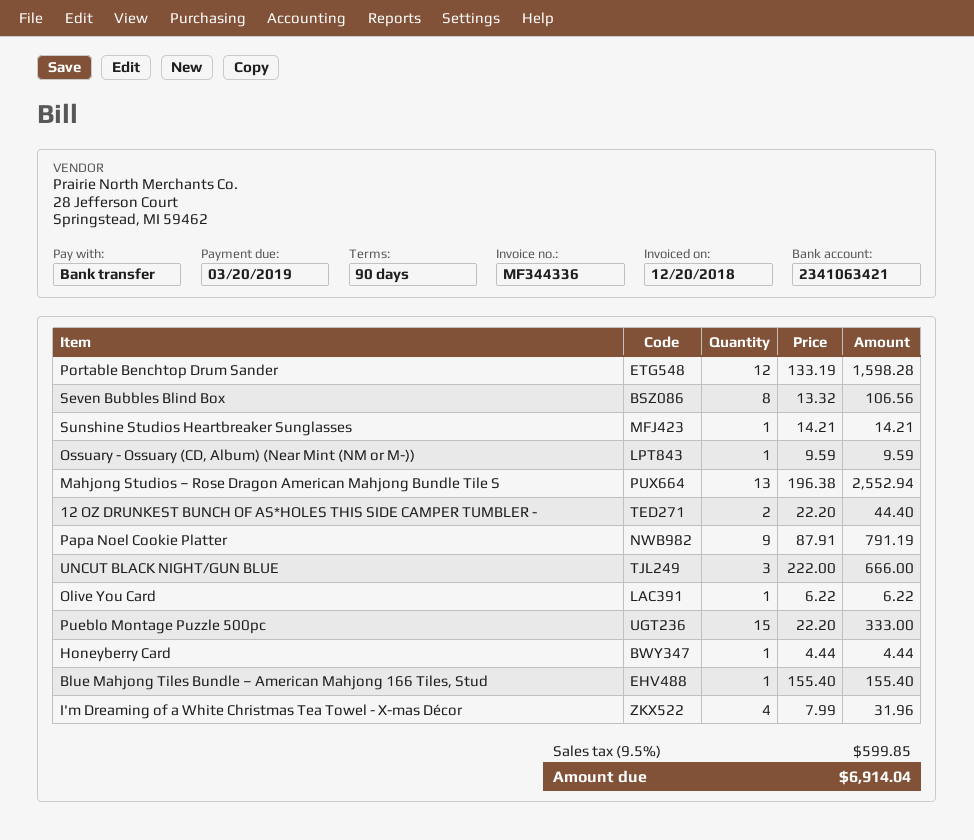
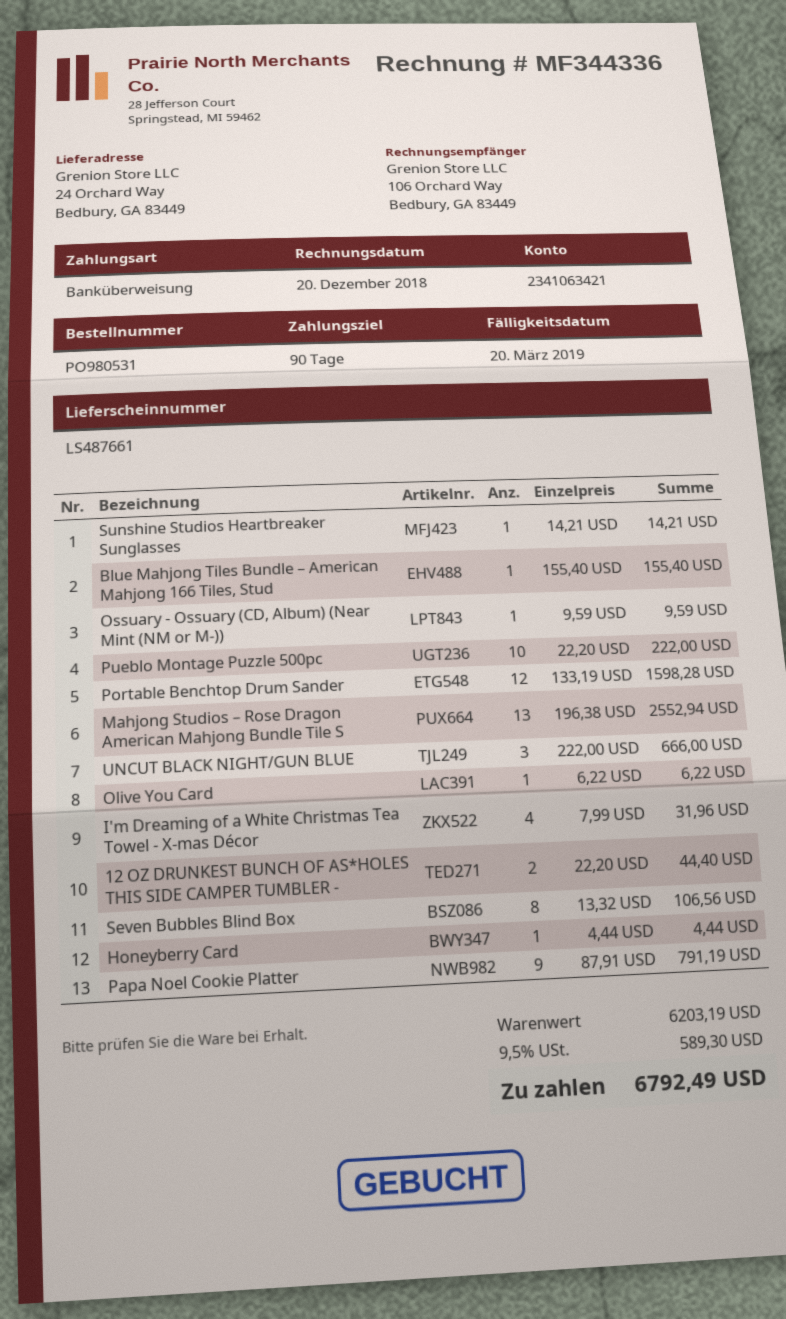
Pueblo Montage Puzzle 500pc: 15 x 22.20 = 333.00 -> 10 x 22.20 = 222.00
tax: 9.5% = 599.85 -> 9.5% = 589.30
total: 6914.04 -> 6792.49

